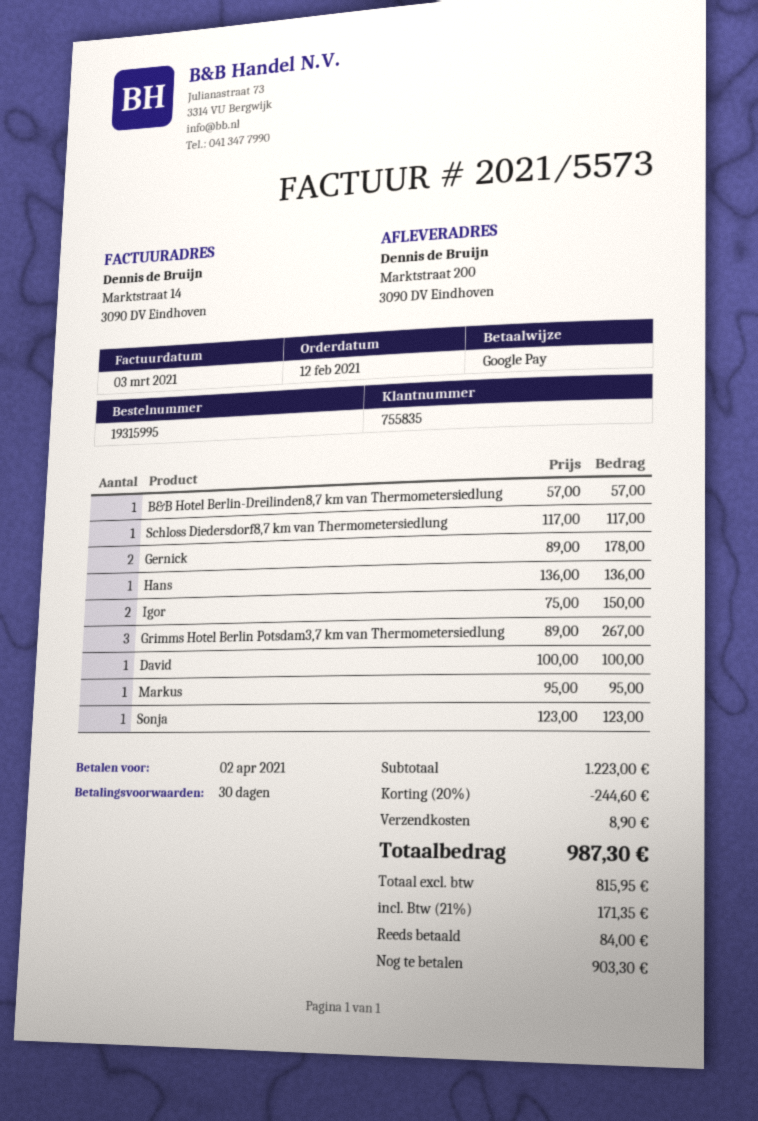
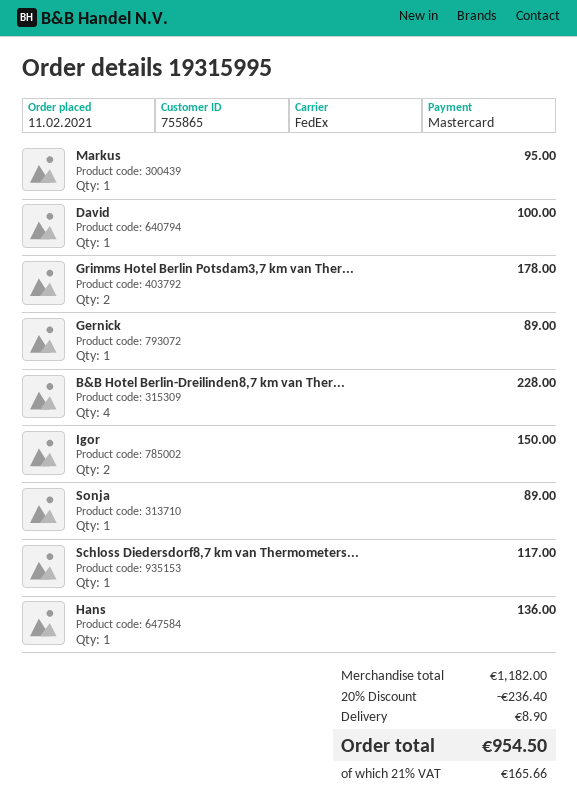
order date: 2021-02-12 -> 2021-02-11
customer number: 755835 -> 755865
payment method: Google Pay -> Mastercard
B&B Hotel Berlin-Dreilinden8,7 km van Thermometersiedlung: 1 for 57.00 -> 4 for 228.00
Gernick: 2 for 178.00 -> 1 for 89.00
Grimms Hotel Berlin Potsdam3,7 km van Thermometersiedlung: 3 for 267.00 -> 2 for 178.00
Sonja: 1 for 123.00 -> 1 for 89.00
subtotal: 1223.00 -> 1182.00
discount: 20% = 244.60 -> 20% = 236.40
tax: 21% = 171.35 -> 21% = 165.66
total: 987.30 -> 954.50

